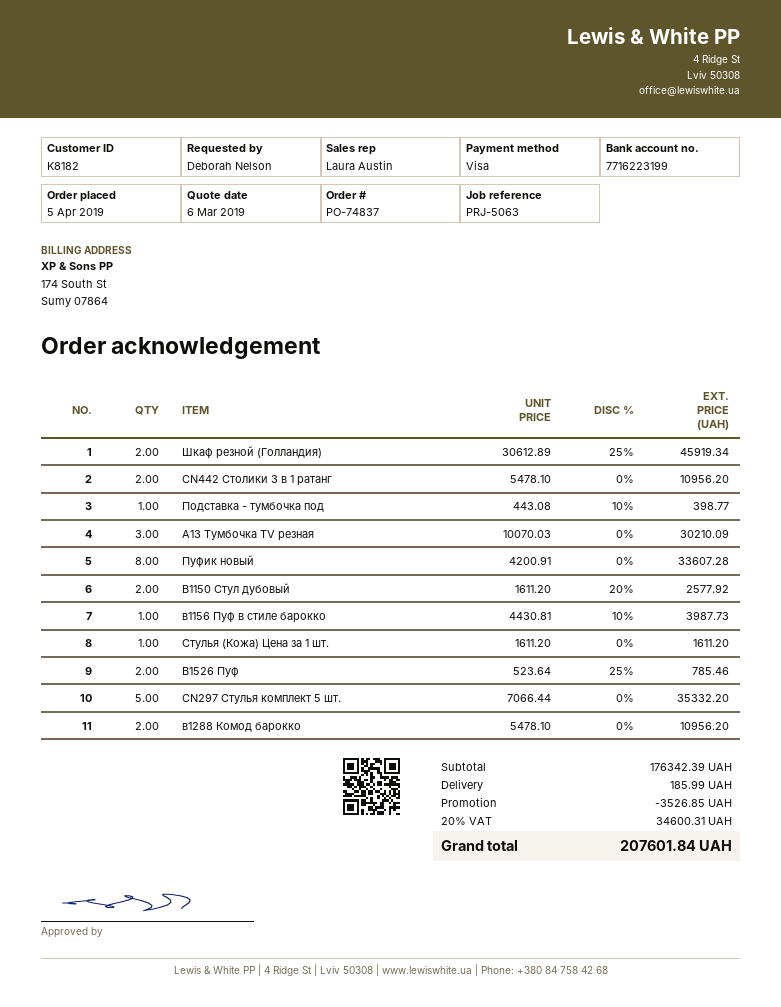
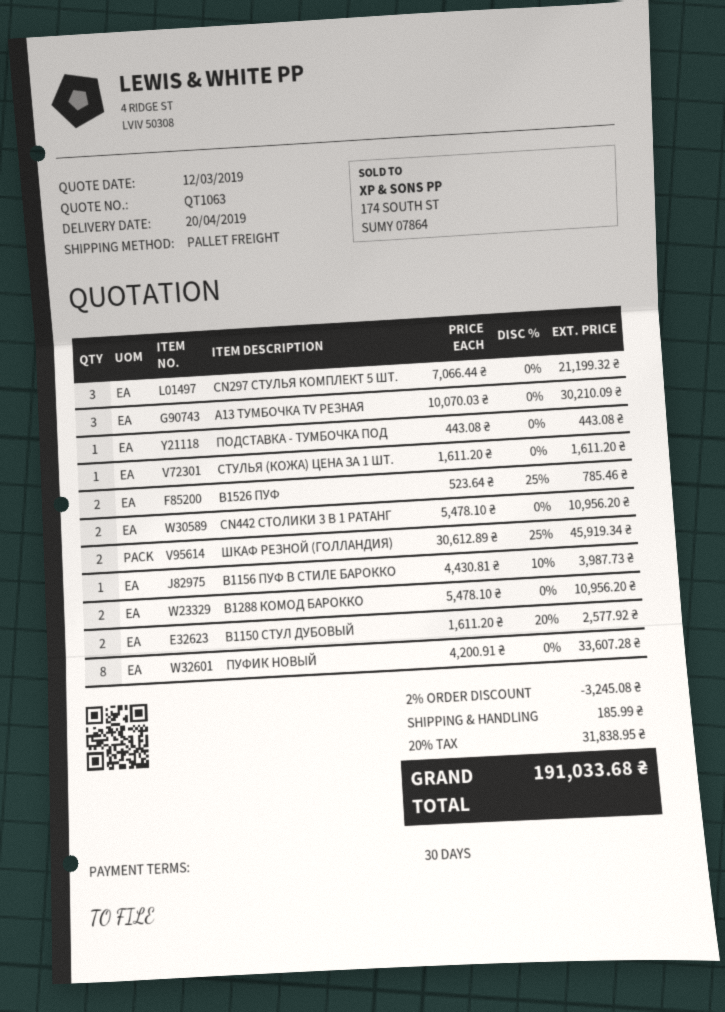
quote date: 2019-03-06 -> 2019-03-12
Подставка - тумбочка под: 1 x 443.08 - 10% = 398.77 -> 1 x 443.08 = 443.08
CN297 Стулья комплект 5 шт.: 5 x 7066.44 = 35332.20 -> 3 x 7066.44 = 21199.32
discount: 3526.85 -> 3245.08
tax: 20% = 34600.31 -> 20% = 31838.95
total: 207601.84 -> 191033.68

